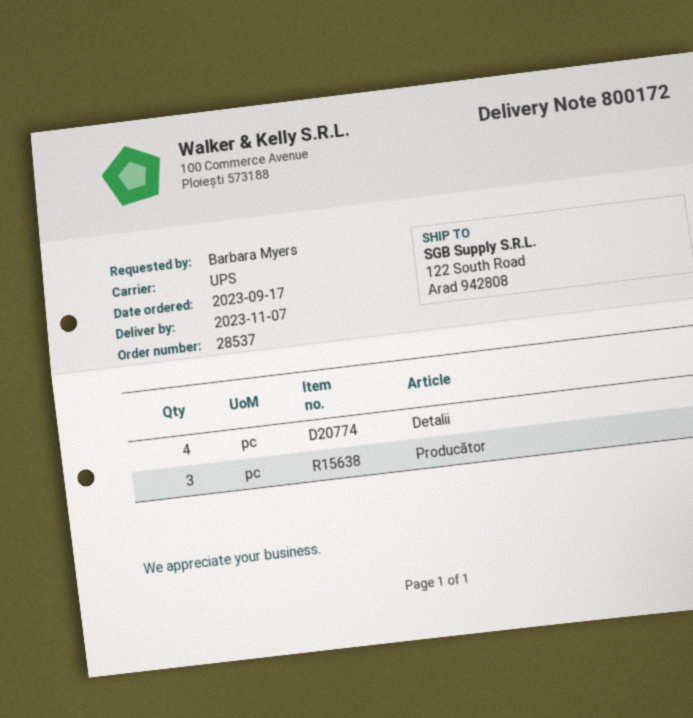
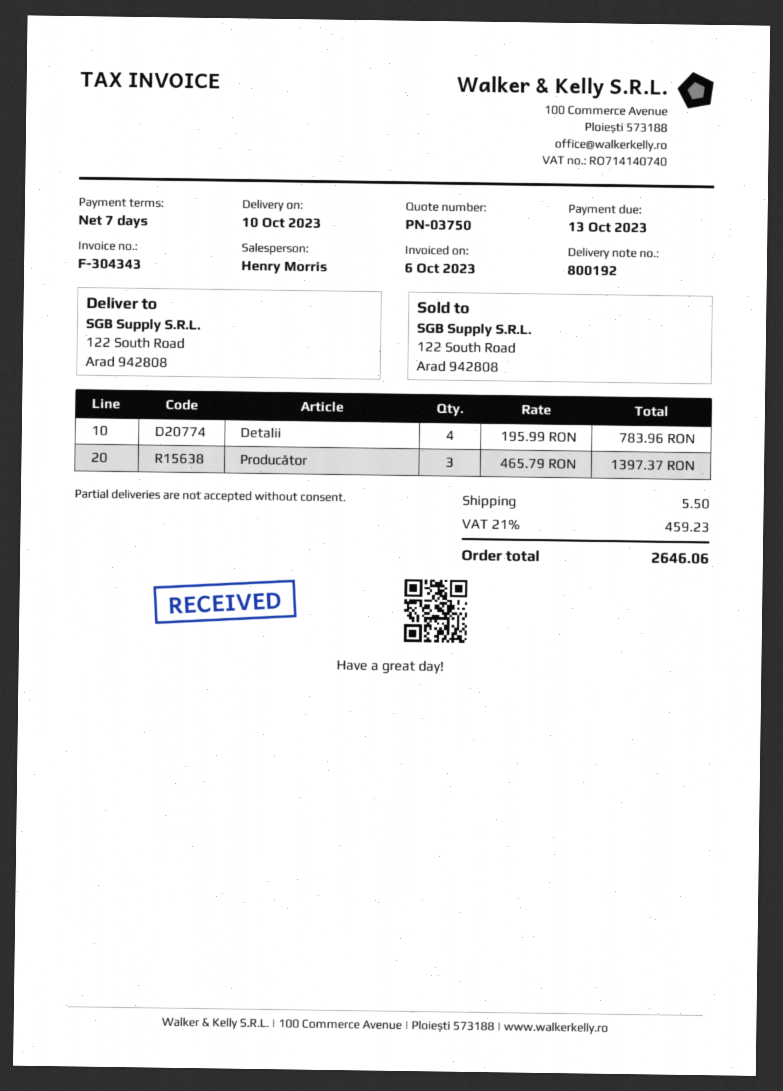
delivery note number: 800172 -> 800192
delivery date: 2023-11-07 -> 2023-10-10

